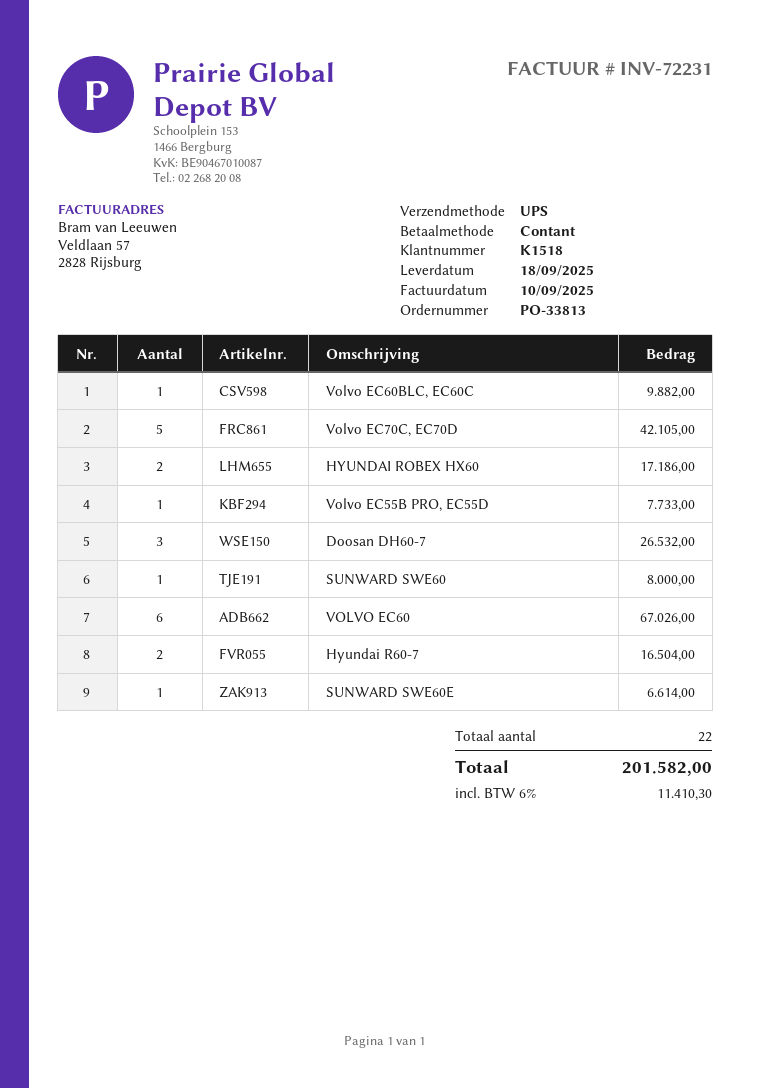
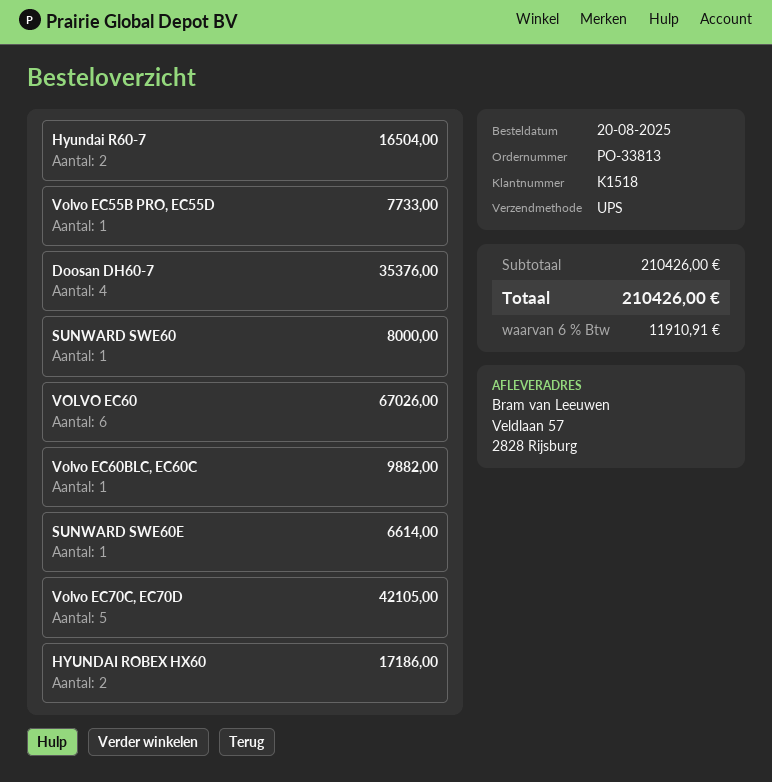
Doosan DH60-7: 3 for 26532.00 -> 4 for 35376.00
tax: 6% = 11410.30 -> 6% = 11910.91
total: 201582.00 -> 210426.00

